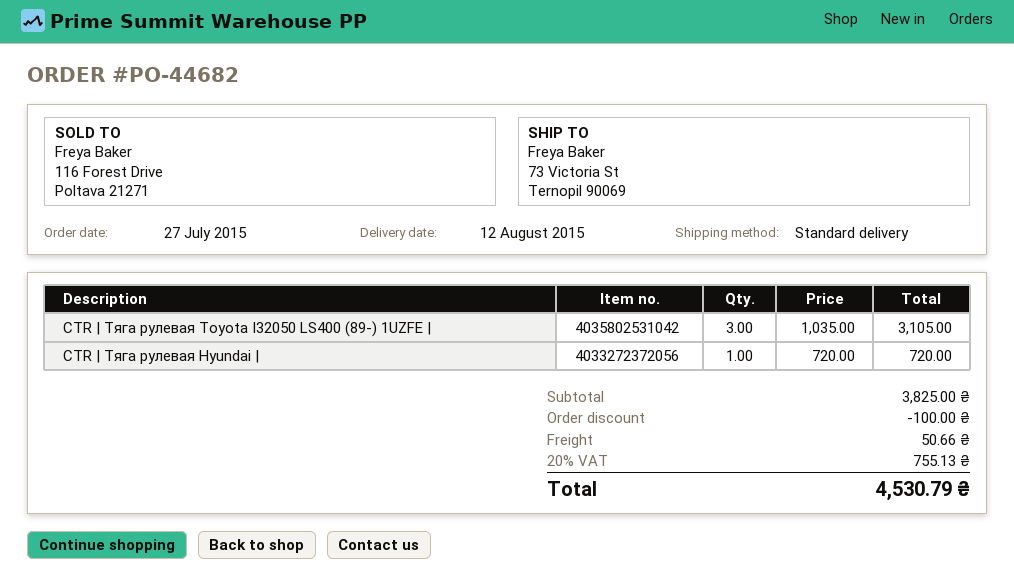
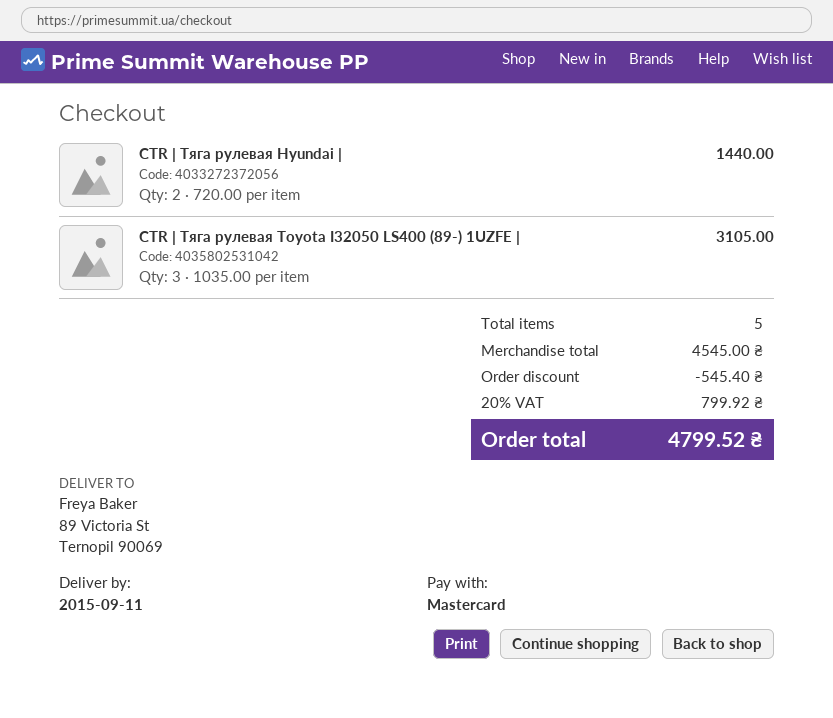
delivery date: 2015-08-12 -> 2015-09-11
ship to: 73 Victoria St, Ternopil 90069 -> 89 Victoria St, Ternopil 90069
CTR | Тяга рулевая Hyundai |: 1 x 720.00 = 720.00 -> 2 x 720.00 = 1440.00
subtotal: 3825.00 -> 4545.00
discount: 100.00 -> 545.40
shipping: 50.66 -> none
tax: 20% = 755.13 -> 20% = 799.92
total: 4530.79 -> 4799.52

